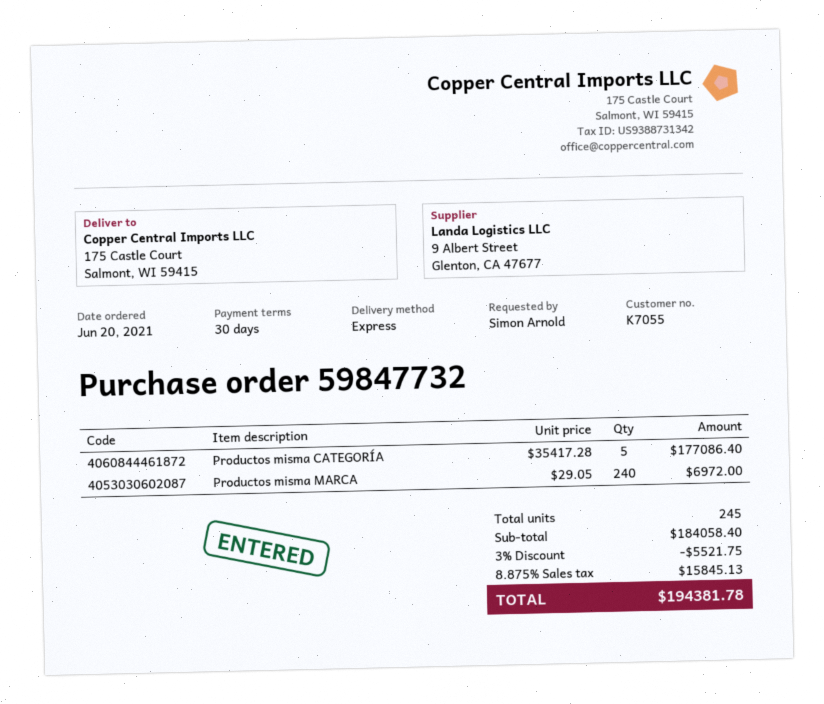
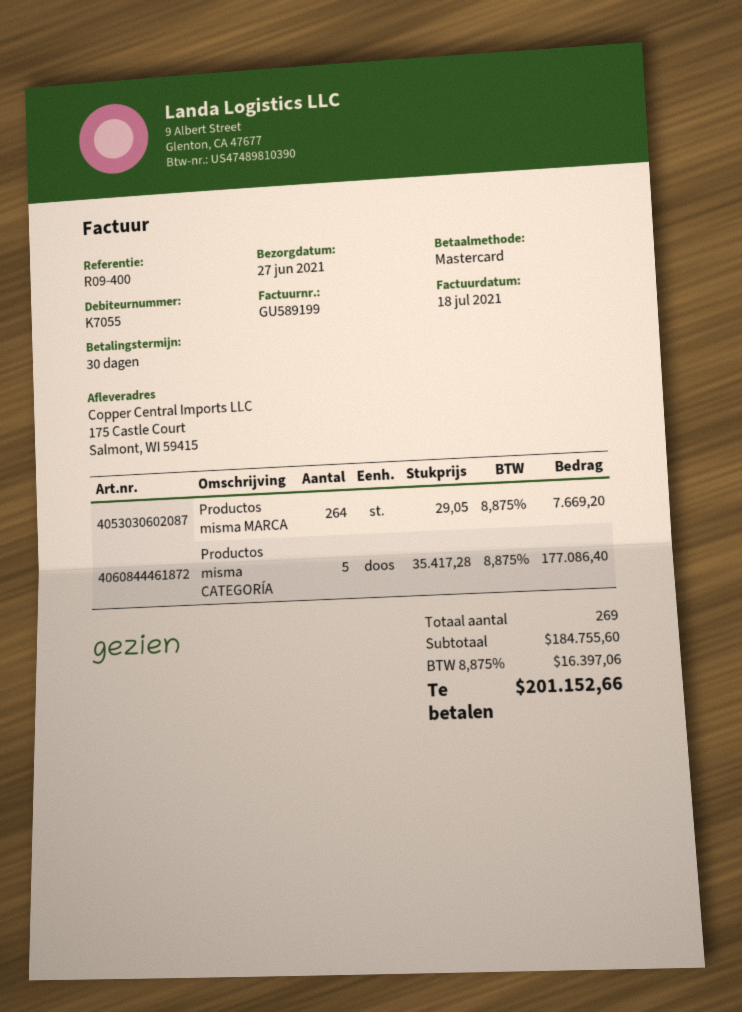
Productos misma MARCA: 240 x 29.05 = 6972.00 -> 264 x 29.05 = 7669.20
total quantity: 245 -> 269
subtotal: 184058.40 -> 184755.60
discount: 3% = 5521.75 -> none
tax: 8.875% = 15845.13 -> 8.875% = 16397.06
total: 194381.78 -> 201152.66

